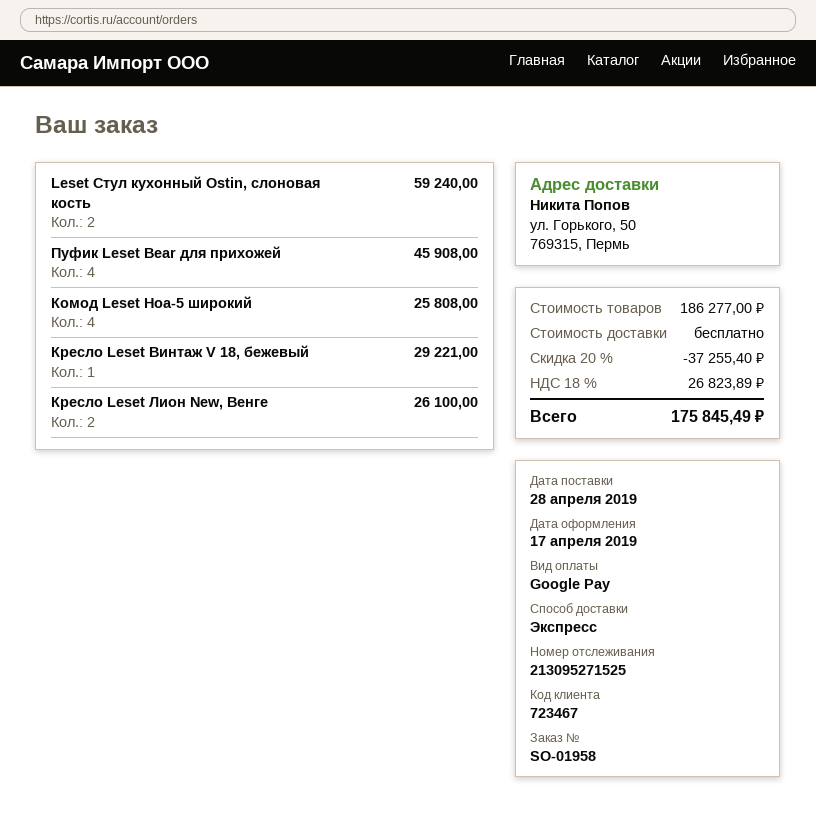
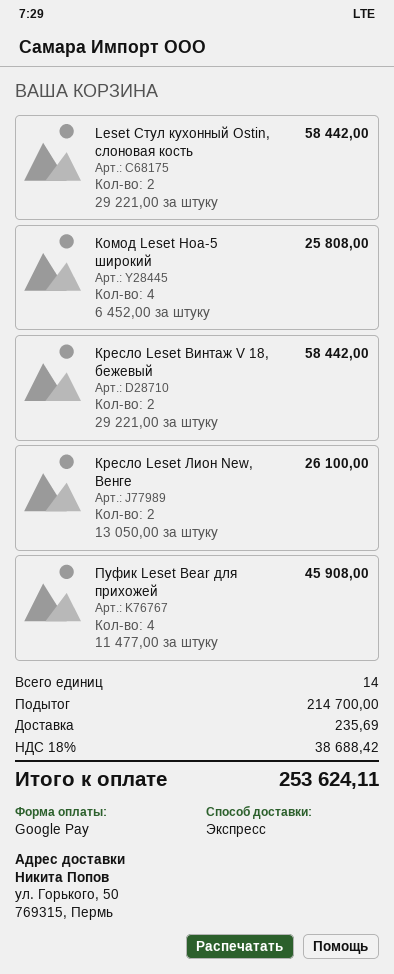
Leset Стул кухонный Ostin, слоновая кость: 2 for 59240.00 -> 2 for 58442.00
Кресло Leset Винтаж V 18, бежевый: 1 for 29221.00 -> 2 for 58442.00
subtotal: 186277.00 -> 214700.00
discount: 20% = 37255.40 -> none
shipping: 0.00 -> 235.69
tax: 18% = 26823.89 -> 18% = 38688.42
total: 175845.49 -> 253624.11

